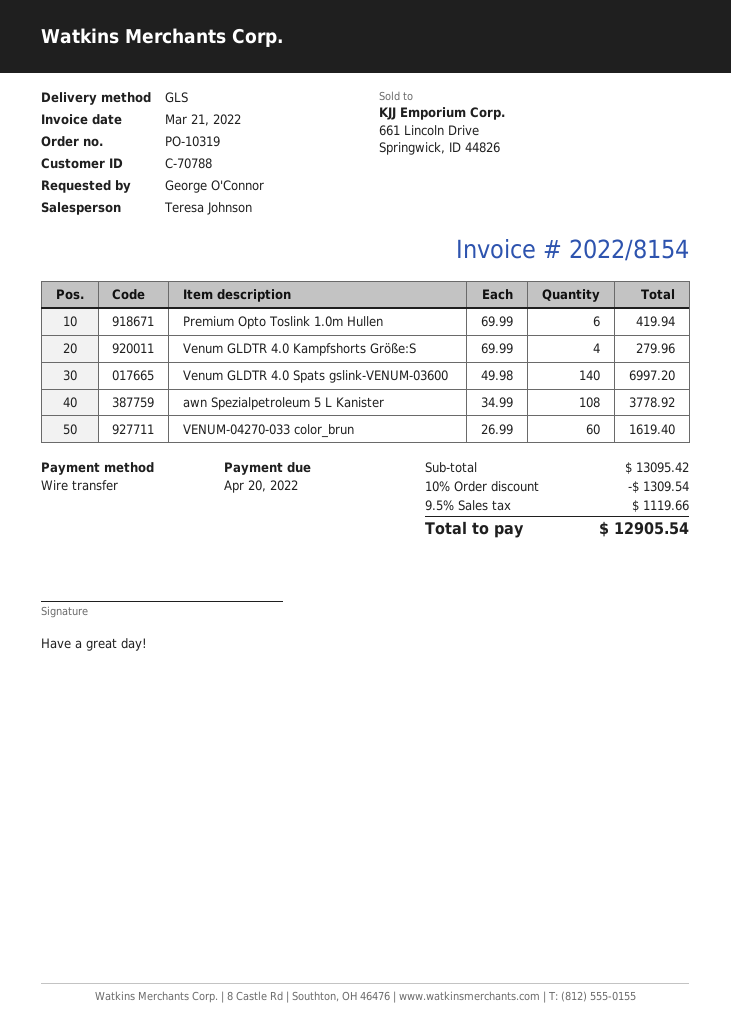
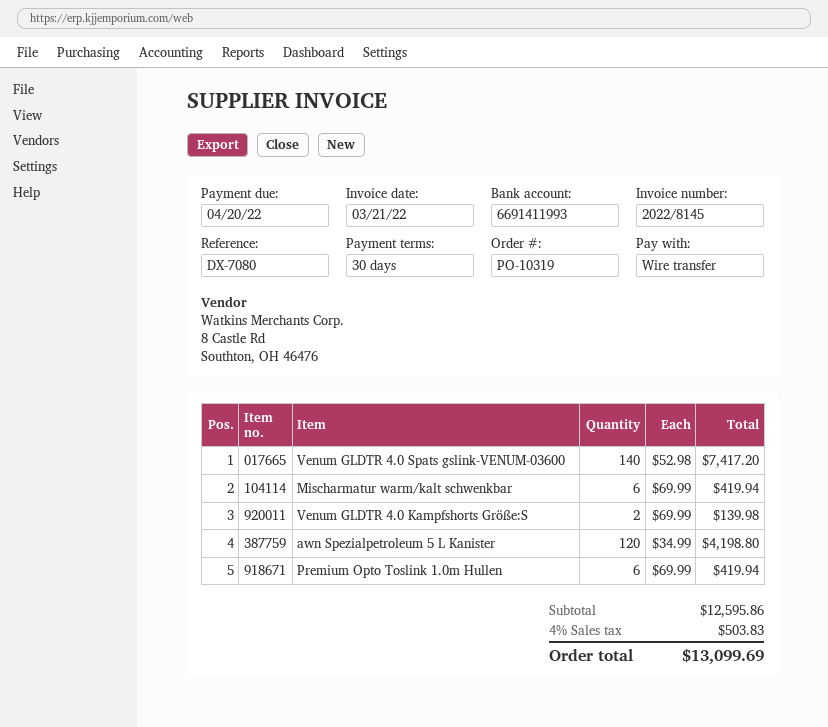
invoice number: 2022/8154 -> 2022/8145
Venum GLDTR 4.0 Kampfshorts Größe:S: 4 x 69.99 = 279.96 -> 2 x 69.99 = 139.98
Venum GLDTR 4.0 Spats gslink-VENUM-03600: 140 x 49.98 = 6997.20 -> 140 x 52.98 = 7417.20
awn Spezialpetroleum 5 L Kanister: 108 x 34.99 = 3778.92 -> 120 x 34.99 = 4198.80
VENUM-04270-033 color_brun: 60 x 26.99 = 1619.40 -> none
Mischarmatur warm/kalt schwenkbar: none -> 6 x 69.99 = 419.94
subtotal: 13095.42 -> 12595.86
discount: 10% = 1309.54 -> none
tax: 9.5% = 1119.66 -> 4% = 503.83
total: 12905.54 -> 13099.69

